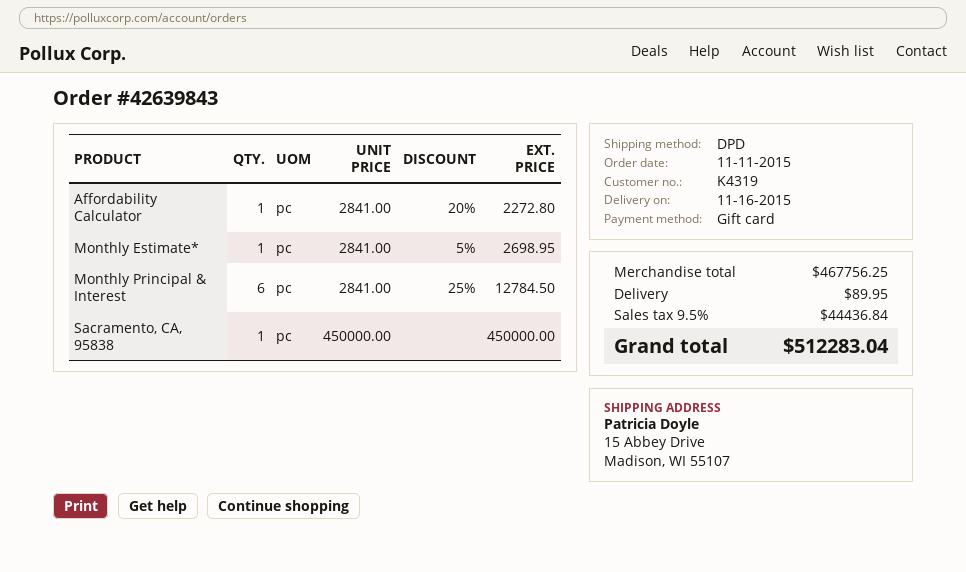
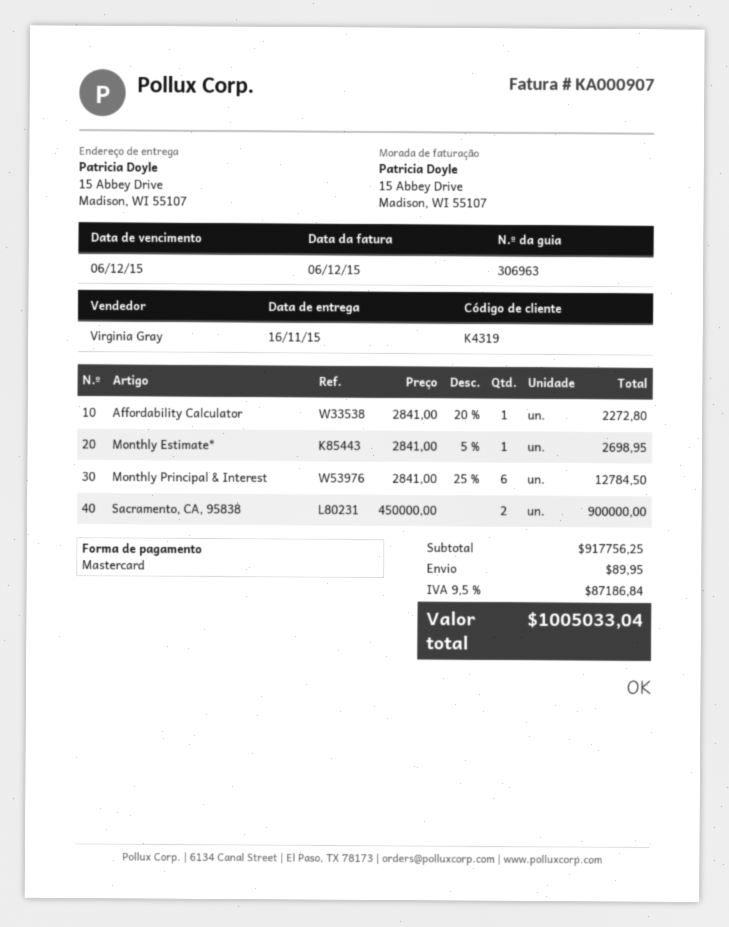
payment method: gift card -> Mastercard
Sacramento, CA, 95838: 1 x 450000.00 = 450000.00 -> 2 x 450000.00 = 900000.00
subtotal: 467756.25 -> 917756.25
tax: 9.5% = 44436.84 -> 9.5% = 87186.84
total: 512283.04 -> 1005033.04

